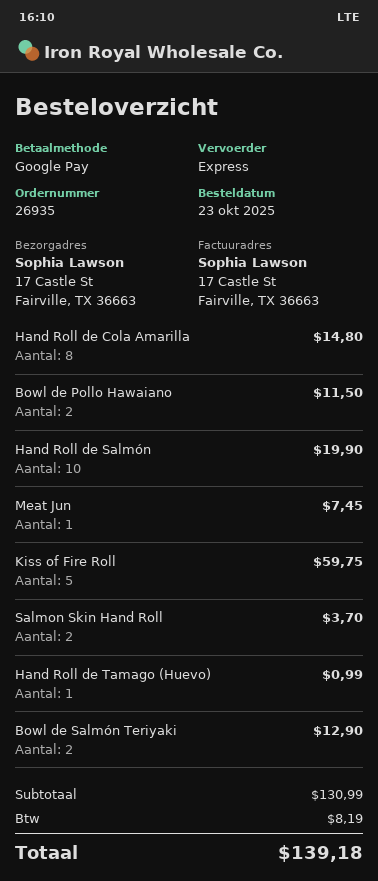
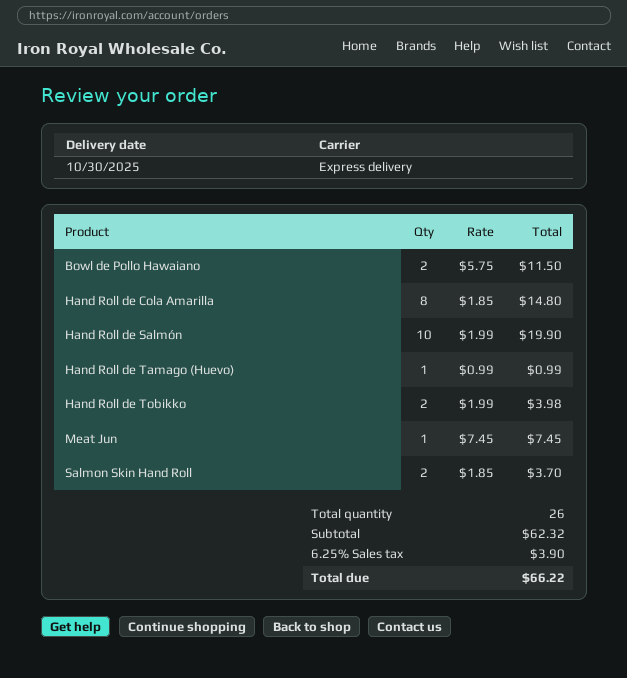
Kiss of Fire Roll: 5 for 59.75 -> none
Bowl de Salmón Teriyaki: 2 for 12.90 -> none
Hand Roll de Tobikko: none -> 2 for 3.98
subtotal: 130.99 -> 62.32
tax: 8.19 -> 3.90
total: 139.18 -> 66.22

